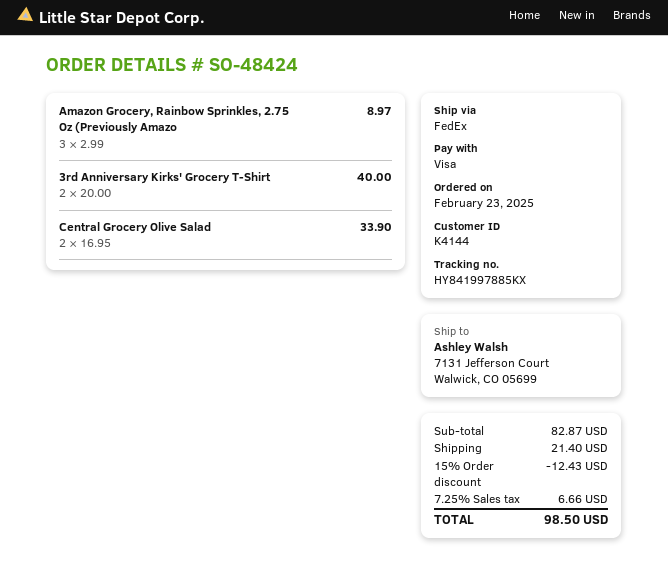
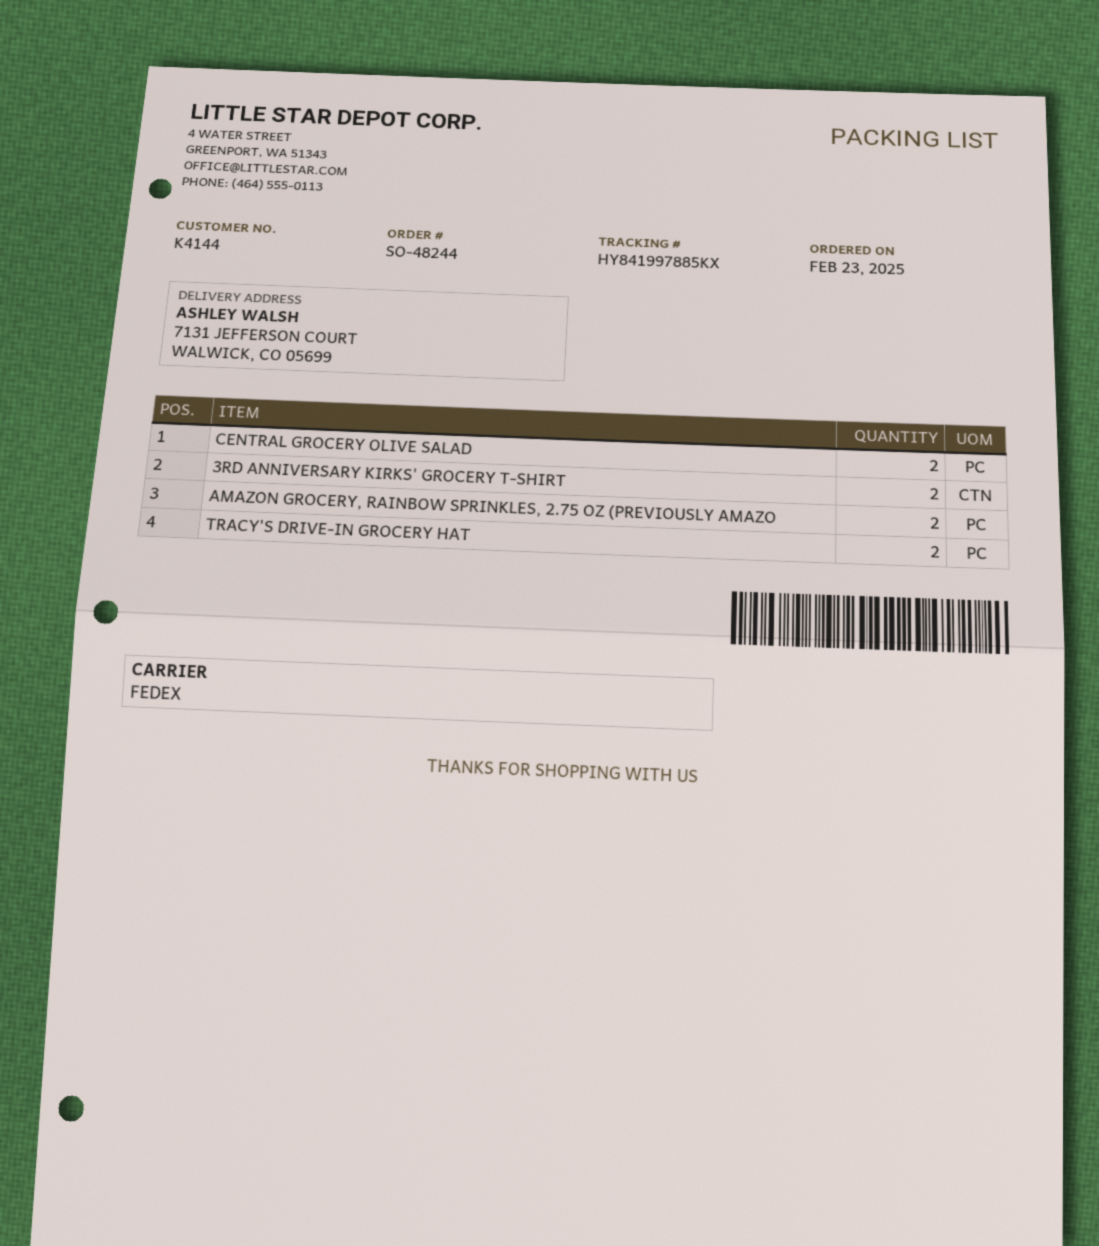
order number: SO-48424 -> SO-48244
Amazon Grocery, Rainbow Sprinkles, 2.75 Oz (Previously Amazo: 3 -> 2
TRACY'S DRIVE-IN GROCERY HAT: none -> 2

